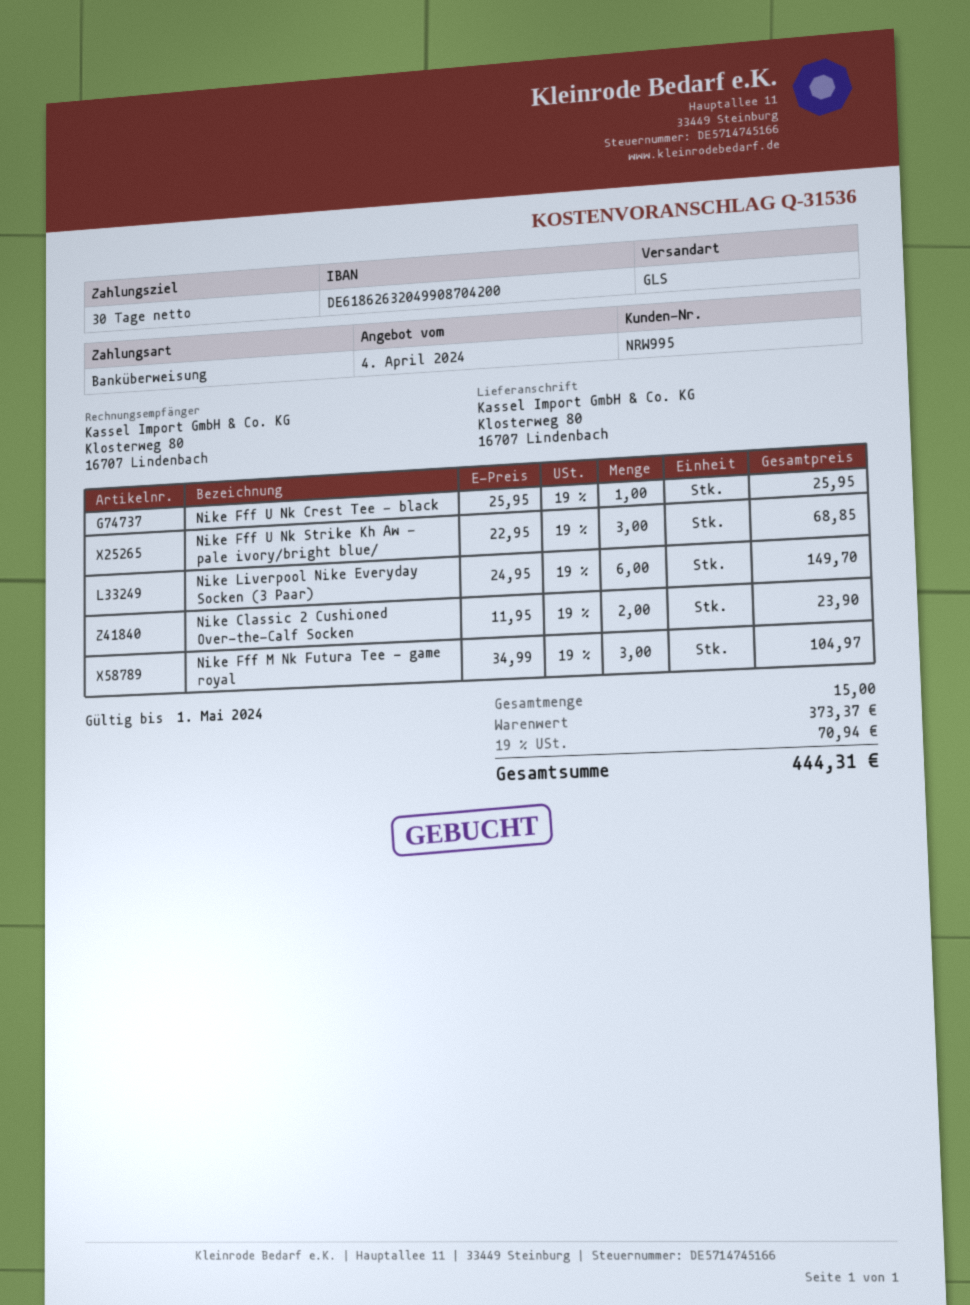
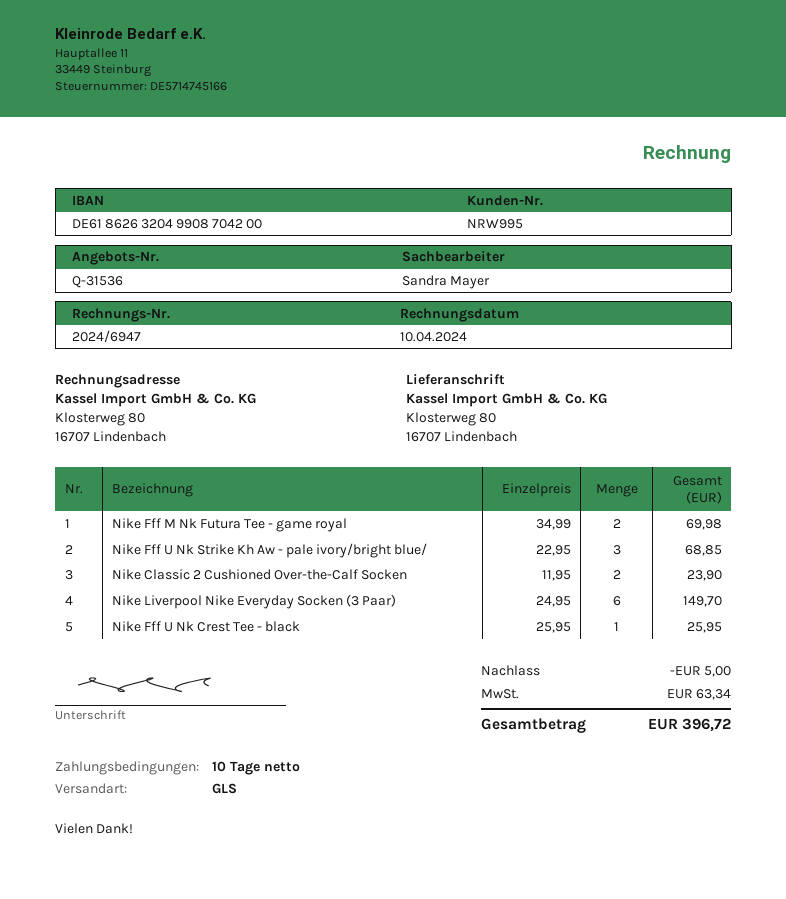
payment terms: 30 days -> 10 days
Nike Fff M Nk Futura Tee - game royal: 3 x 34.99 = 104.97 -> 2 x 34.99 = 69.98
discount: none -> 5.00
tax: 70.94 -> 63.34
total: 444.31 -> 396.72

